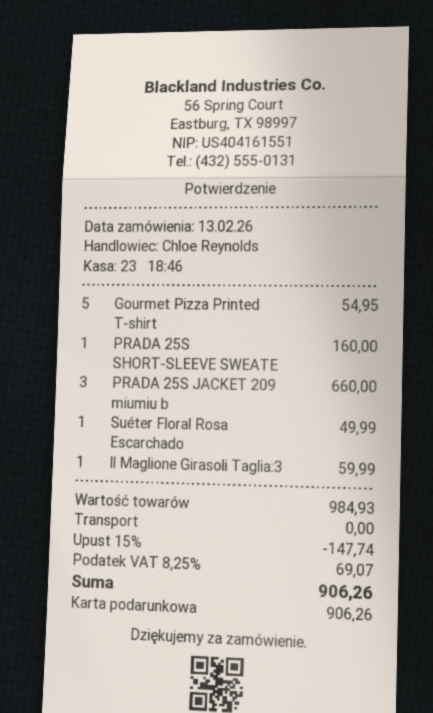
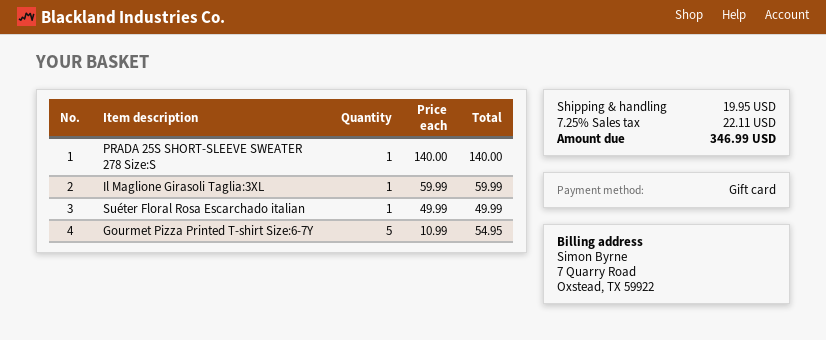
PRADA 25S SHORT-SLEEVE SWEATE: 1 for 160.00 -> 1 for 140.00
PRADA 25S JACKET 209 miumiu b: 3 for 660.00 -> none
discount: 15% = 147.74 -> none
shipping: 0.00 -> 19.95
tax: 8.25% = 69.07 -> 7.25% = 22.11
total: 906.26 -> 346.99

